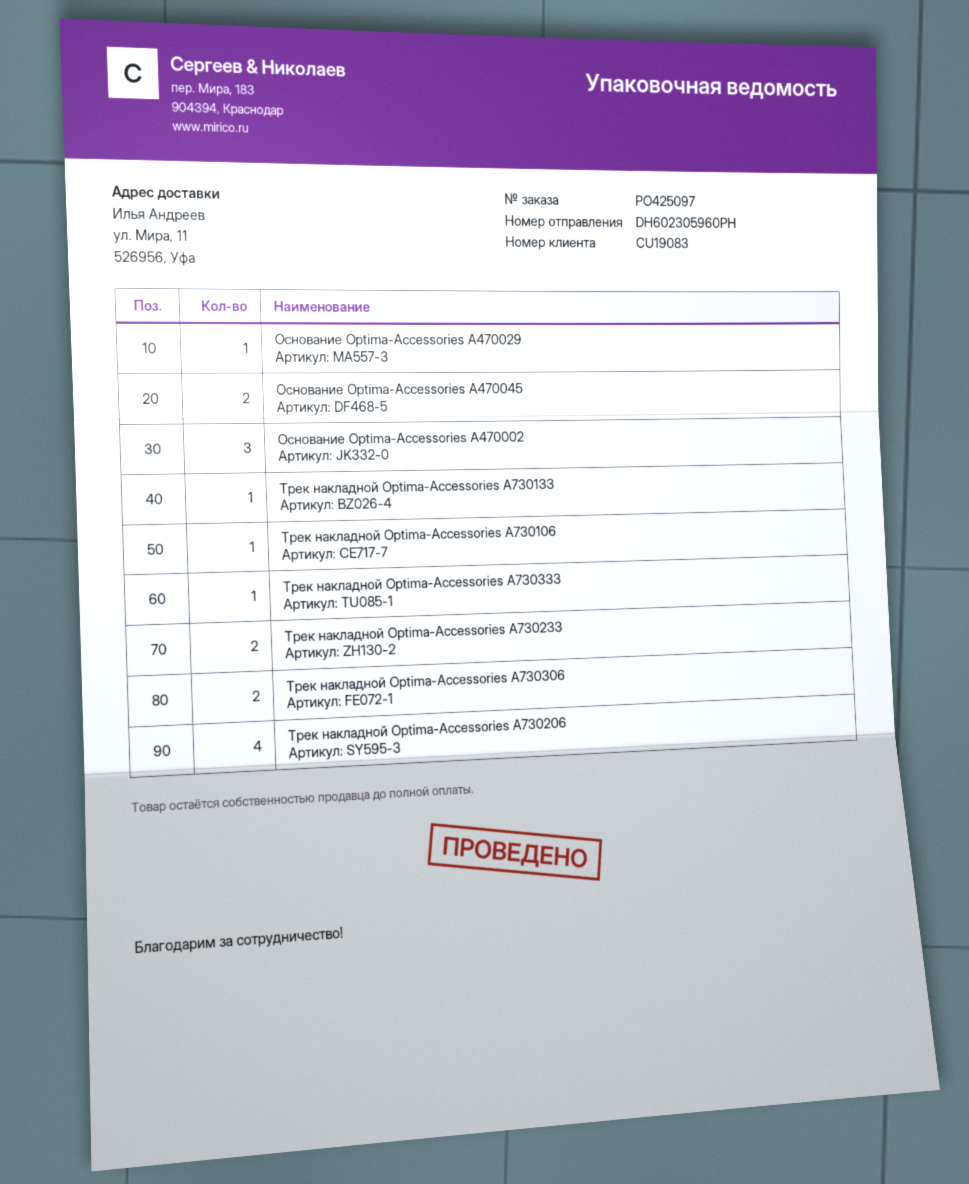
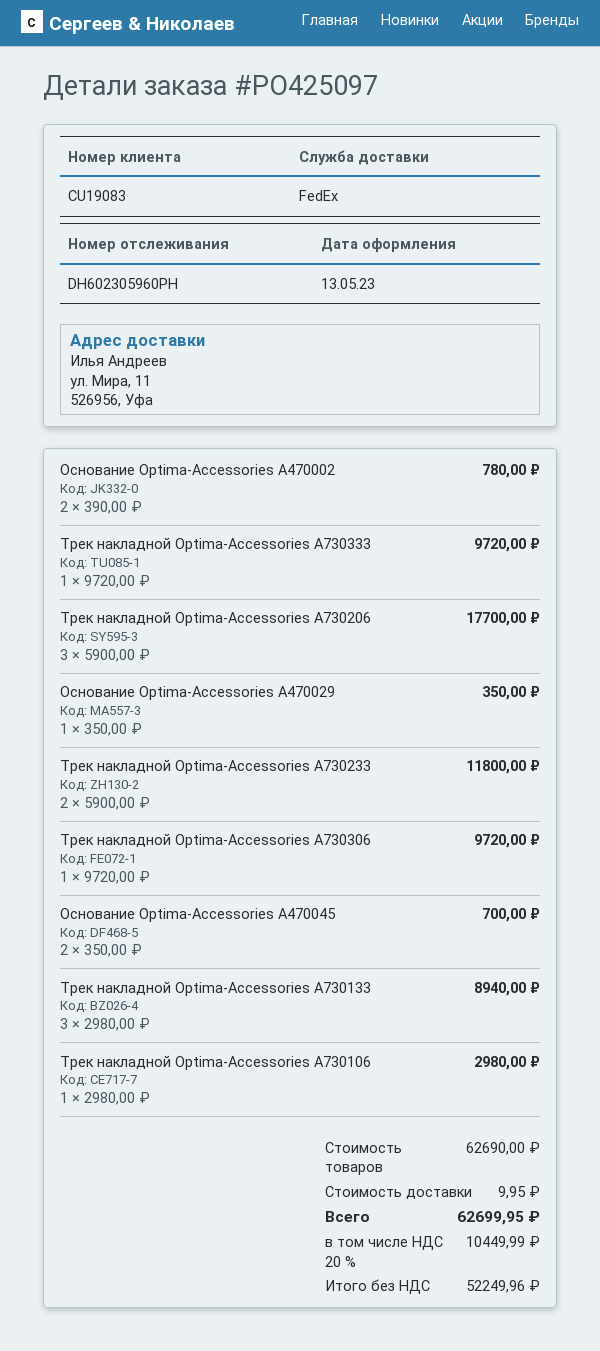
Основание Optima-Accessories A470002: 3 -> 2
Трек накладной Optima-Accessories A730133: 1 -> 3
Трек накладной Optima-Accessories A730306: 2 -> 1
Трек накладной Optima-Accessories A730206: 4 -> 3

